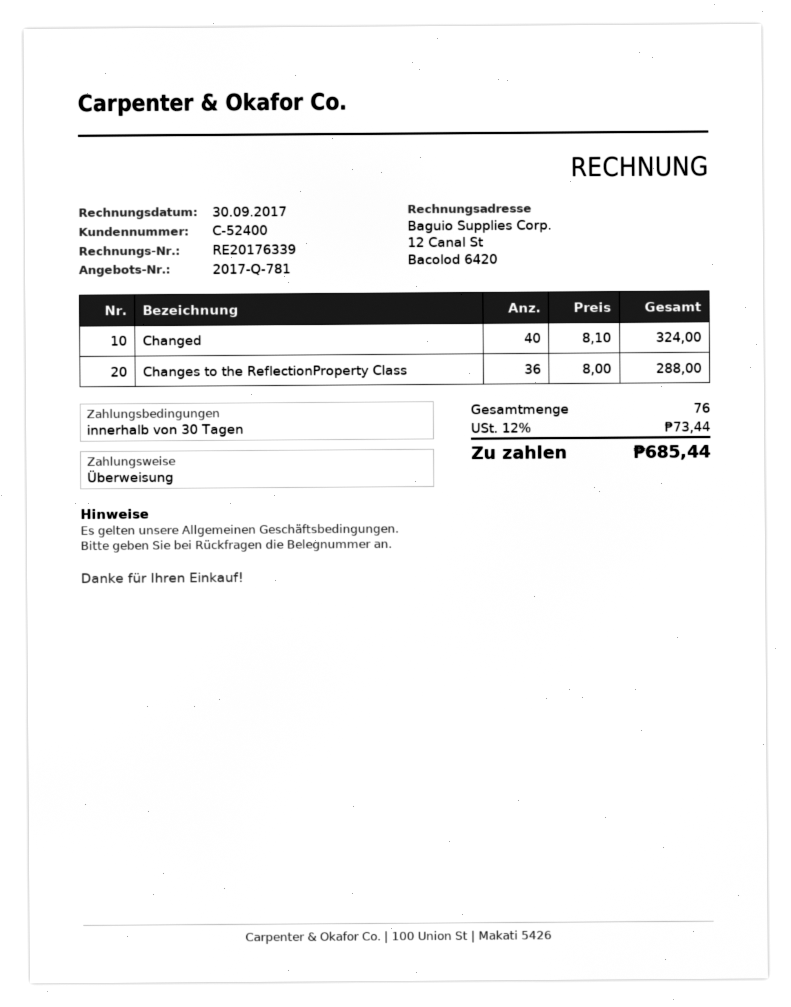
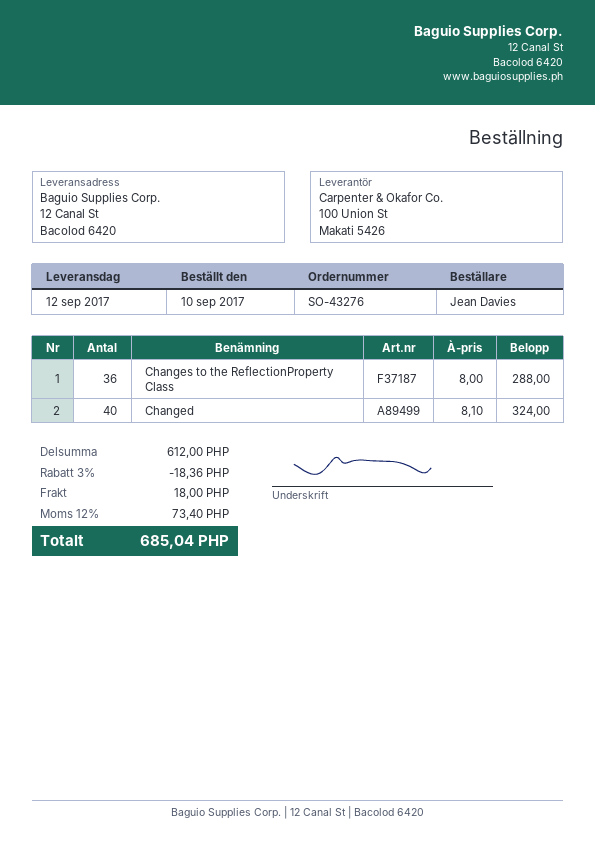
discount: none -> 3% = 18.36
shipping: none -> 18.00
tax: 12% = 73.44 -> 12% = 73.40
total: 685.44 -> 685.04

